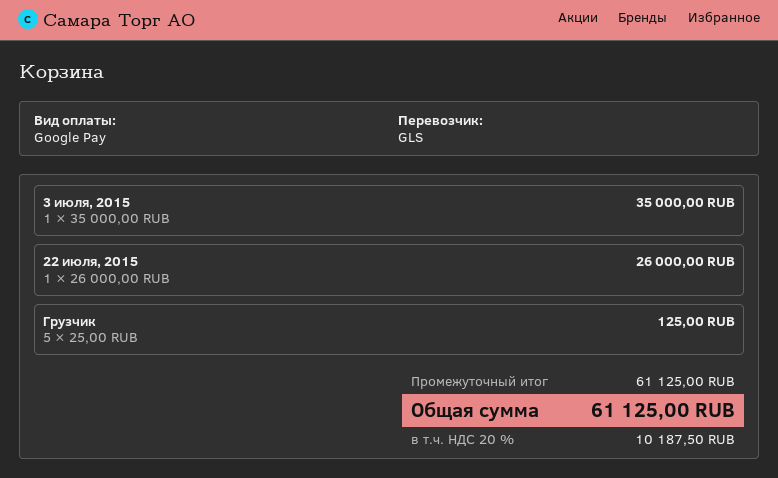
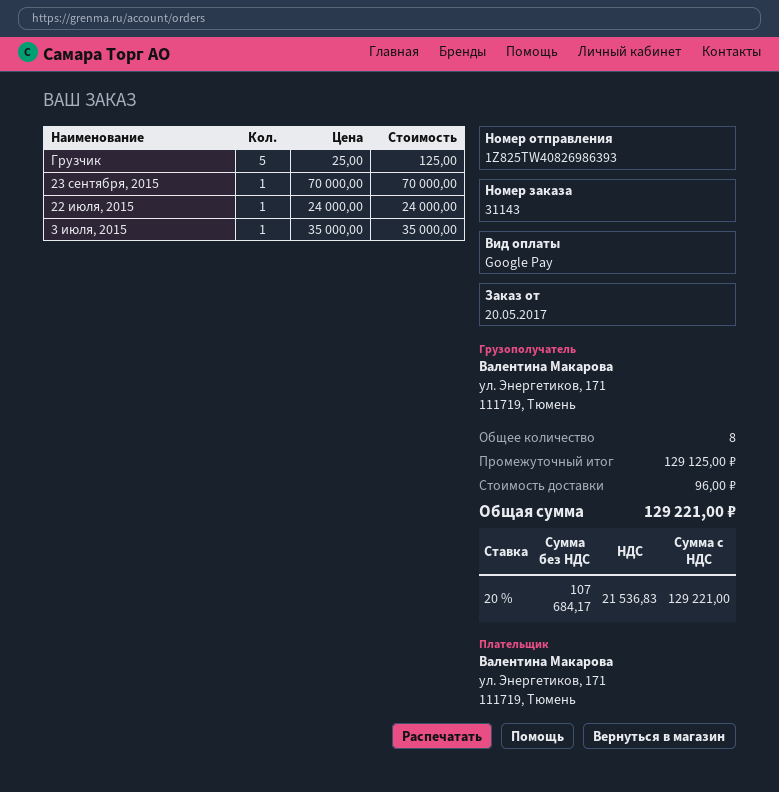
22 июля, 2015: 1 x 26000.00 = 26000.00 -> 1 x 24000.00 = 24000.00
23 сентября, 2015: none -> 1 x 70000.00 = 70000.00
subtotal: 61125.00 -> 129125.00
shipping: none -> 96.00
tax: 20% = 10187.50 -> 20% = 21536.83
total: 61125.00 -> 129221.00

